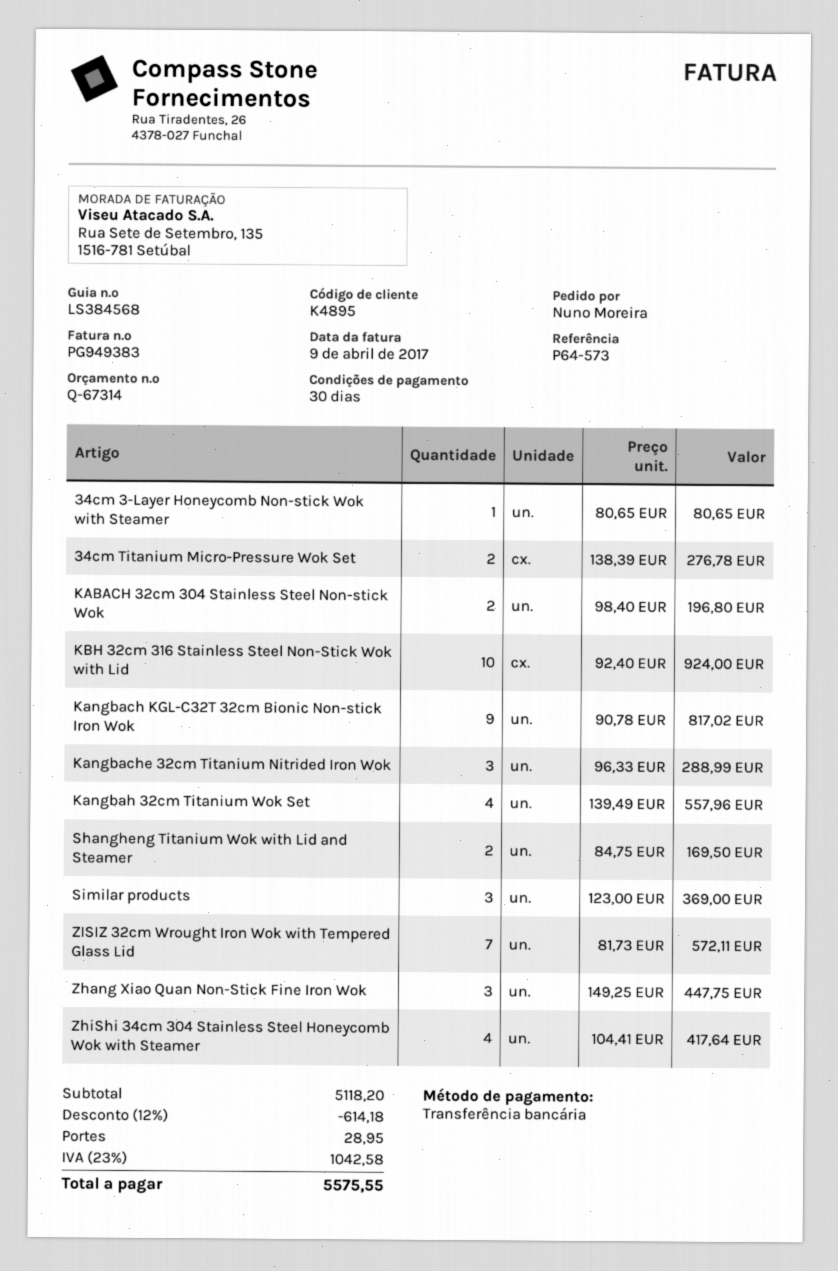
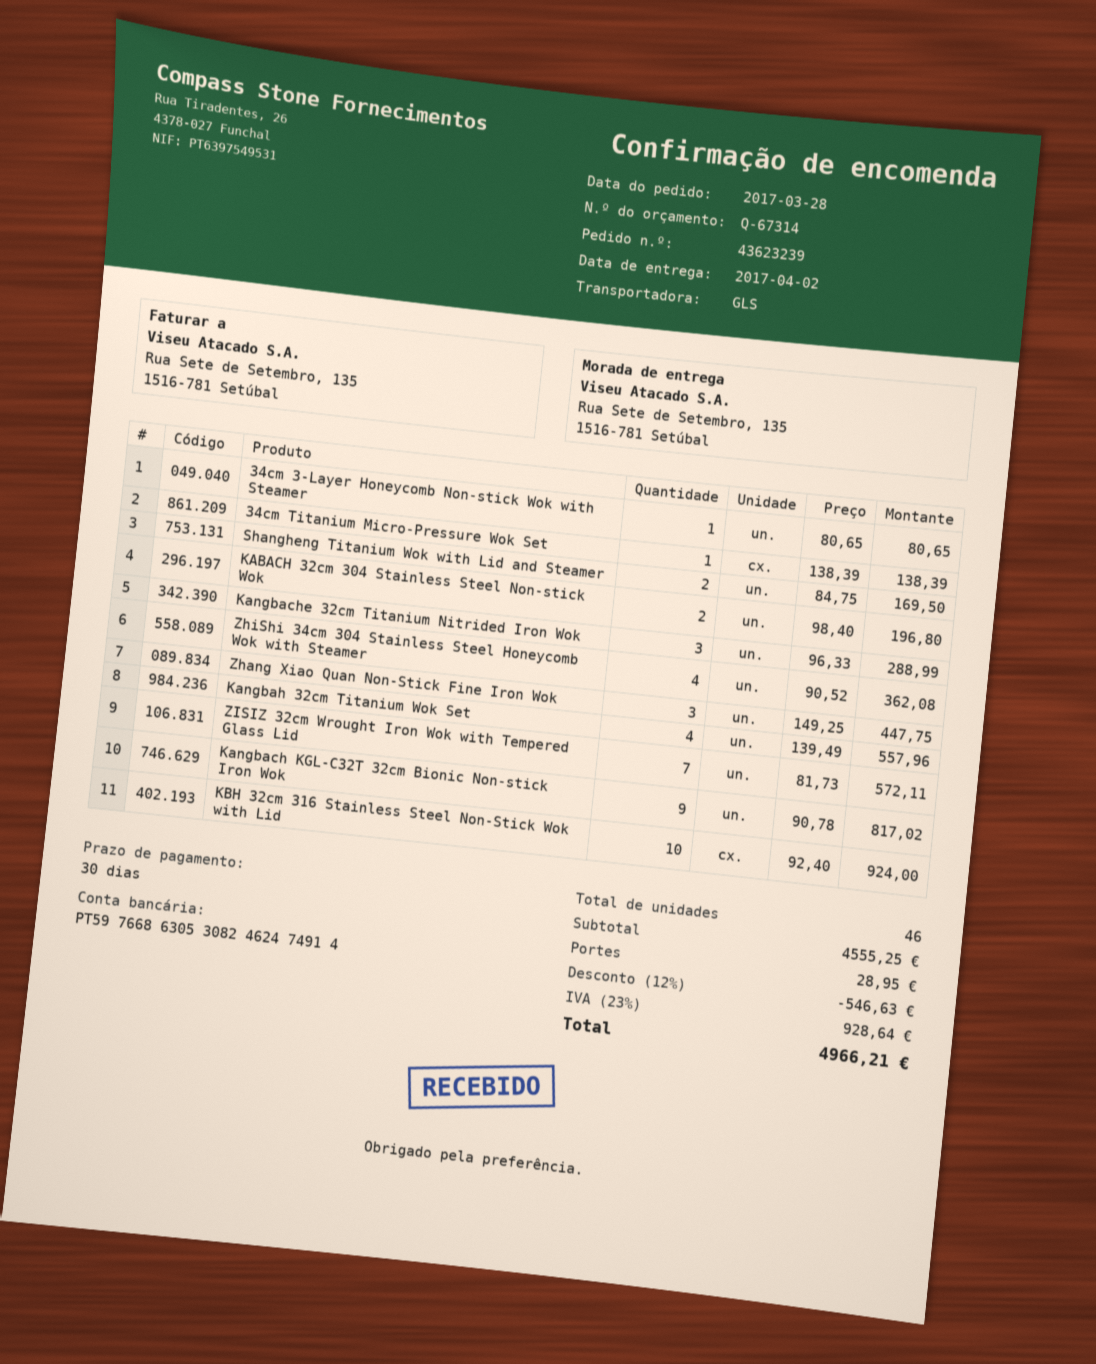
34cm Titanium Micro-Pressure Wok Set: 2 x 138.39 = 276.78 -> 1 x 138.39 = 138.39
Similar products: 3 x 123.00 = 369.00 -> none
ZhiShi 34cm 304 Stainless Steel Honeycomb Wok with Steamer: 4 x 104.41 = 417.64 -> 4 x 90.52 = 362.08
subtotal: 5118.20 -> 4555.25
discount: 12% = 614.18 -> 12% = 546.63
tax: 23% = 1042.58 -> 23% = 928.64
total: 5575.55 -> 4966.21

